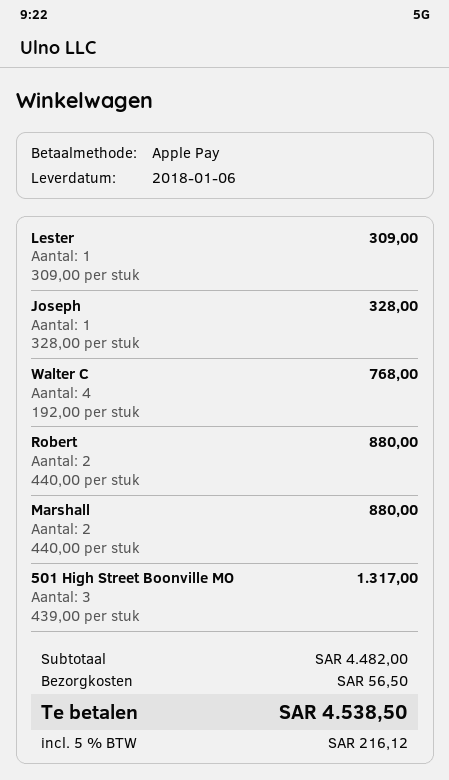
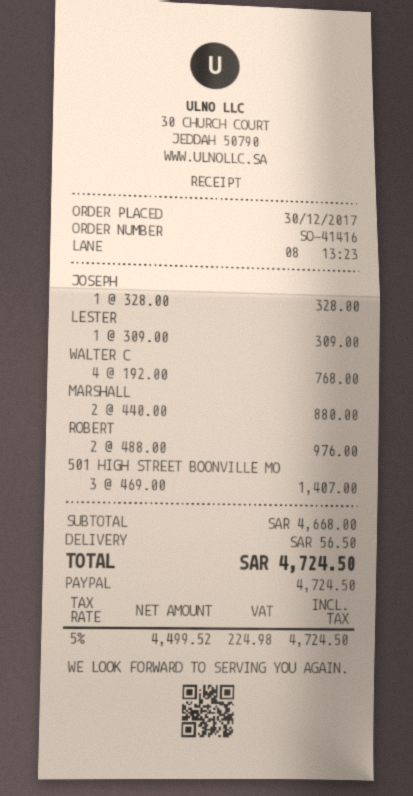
payment method: Apple Pay -> PayPal
Robert: 2 x 440.00 = 880.00 -> 2 x 488.00 = 976.00
501 High Street Boonville MO: 3 x 439.00 = 1317.00 -> 3 x 469.00 = 1407.00
subtotal: 4482.00 -> 4668.00
tax: 5% = 216.12 -> 5% = 224.98
total: 4538.50 -> 4724.50

